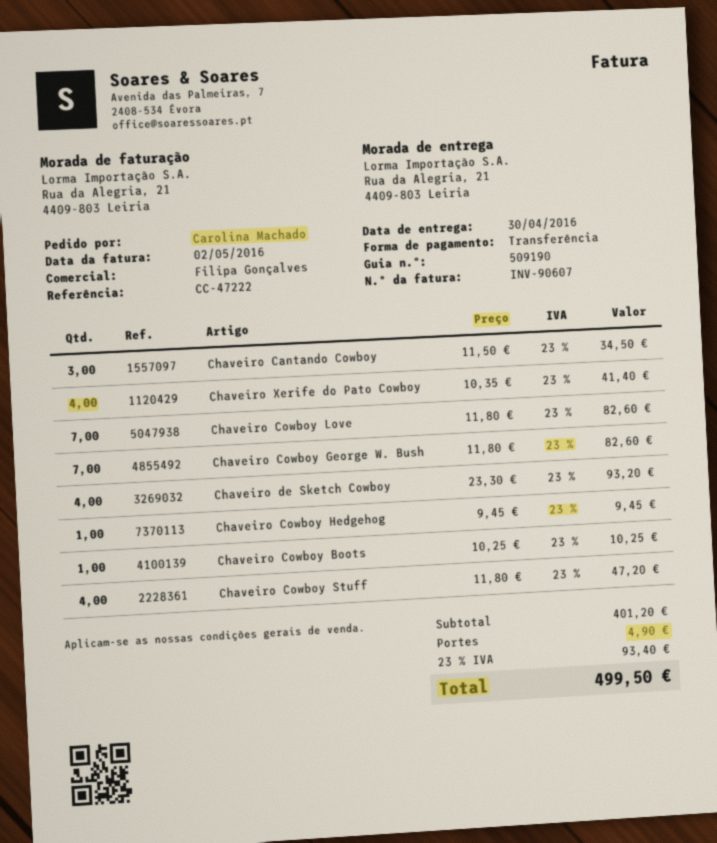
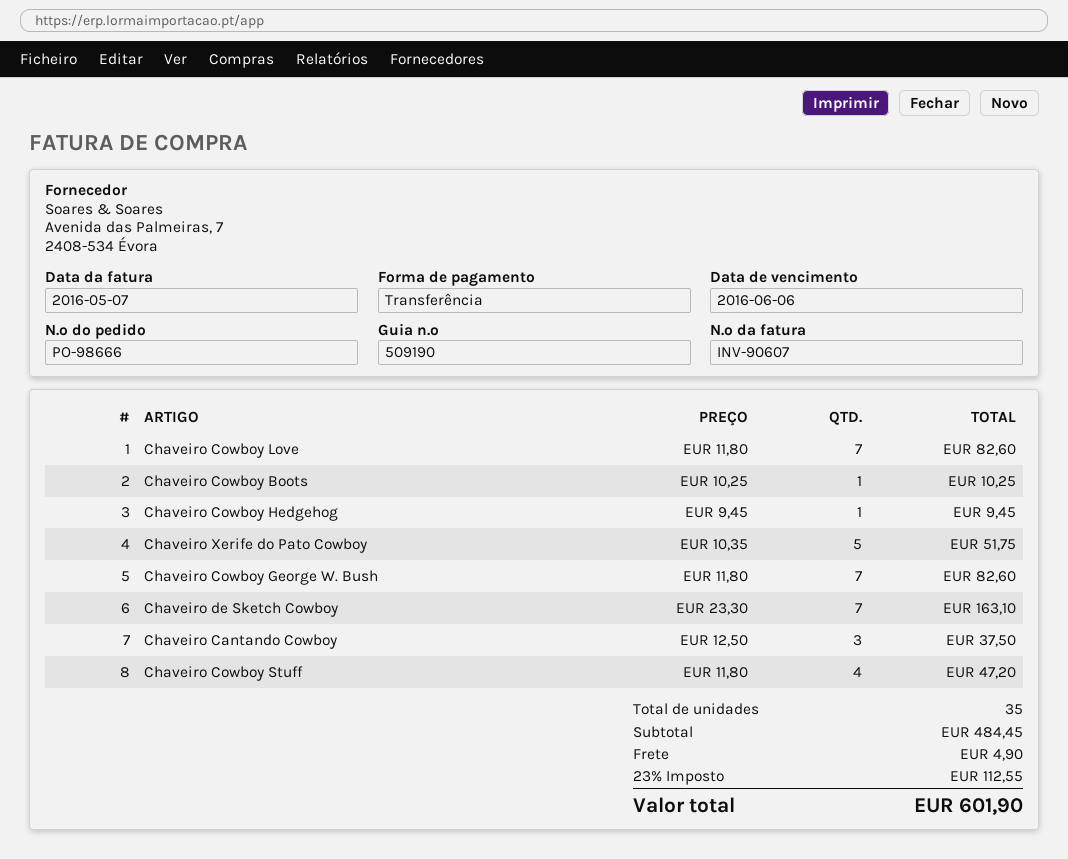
invoice date: 2016-05-02 -> 2016-05-07
Chaveiro Cantando Cowboy: 3 x 11.50 = 34.50 -> 3 x 12.50 = 37.50
Chaveiro Xerife do Pato Cowboy: 4 x 10.35 = 41.40 -> 5 x 10.35 = 51.75
Chaveiro de Sketch Cowboy: 4 x 23.30 = 93.20 -> 7 x 23.30 = 163.10
subtotal: 401.20 -> 484.45
tax: 23% = 93.40 -> 23% = 112.55
total: 499.50 -> 601.90

